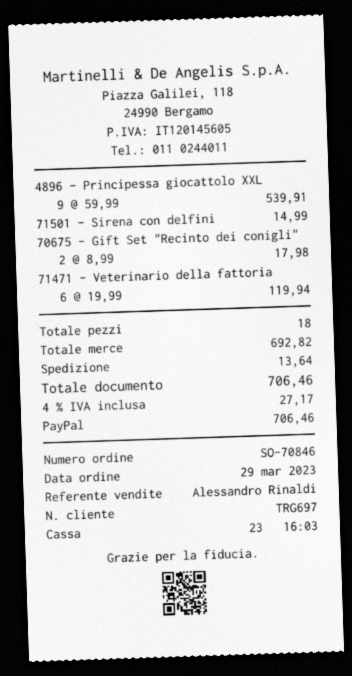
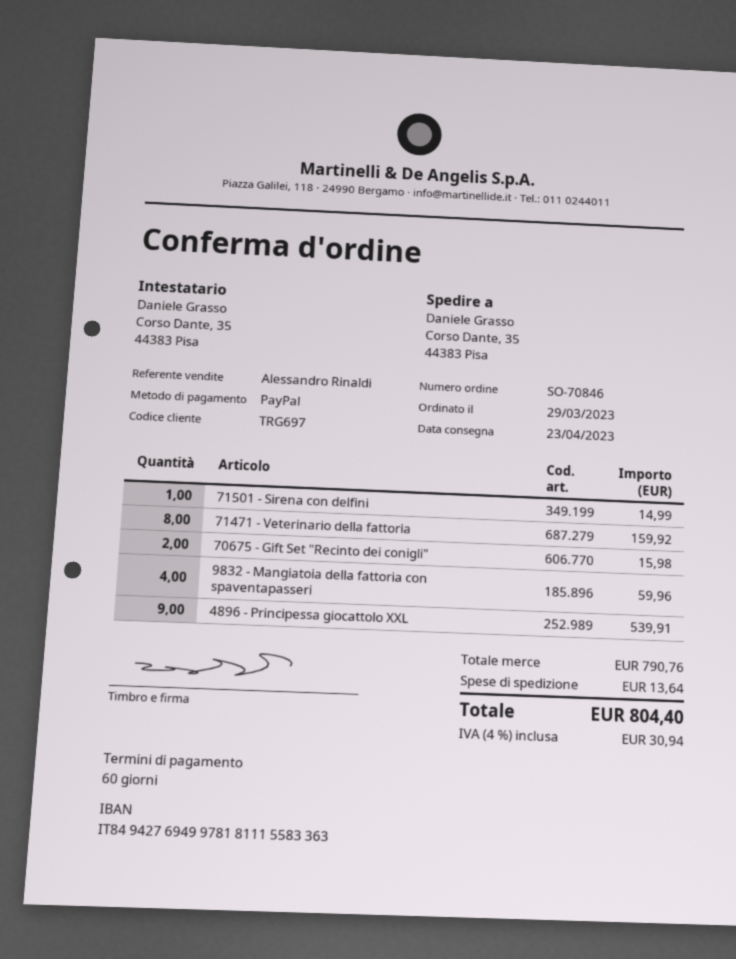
70675 - Gift Set "Recinto dei conigli": 2 for 17.98 -> 2 for 15.98
71471 - Veterinario della fattoria: 6 for 119.94 -> 8 for 159.92
9832 - Mangiatoia della fattoria con spaventapasseri: none -> 4 for 59.96
subtotal: 692.82 -> 790.76
tax: 4% = 27.17 -> 4% = 30.94
total: 706.46 -> 804.40

